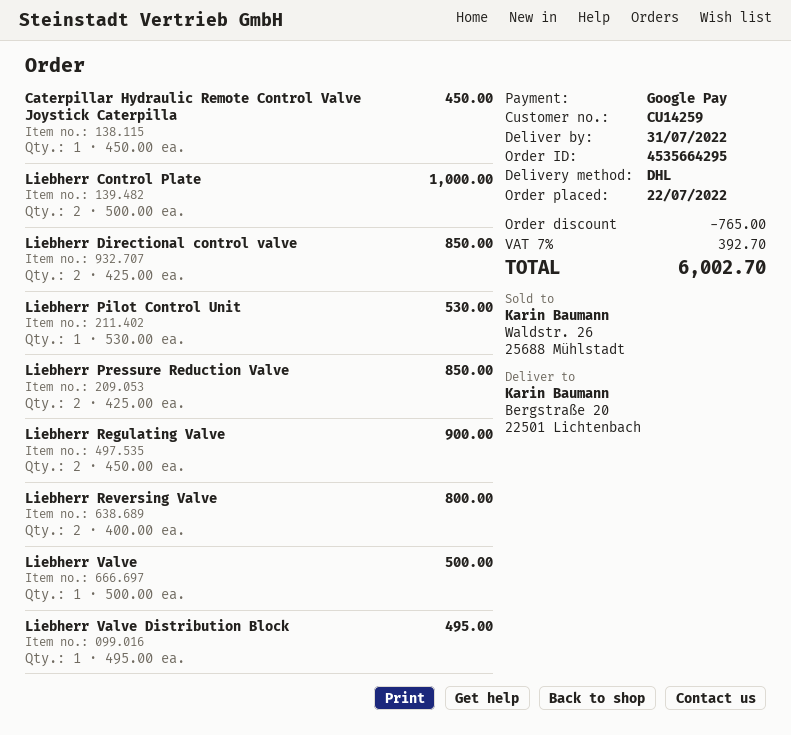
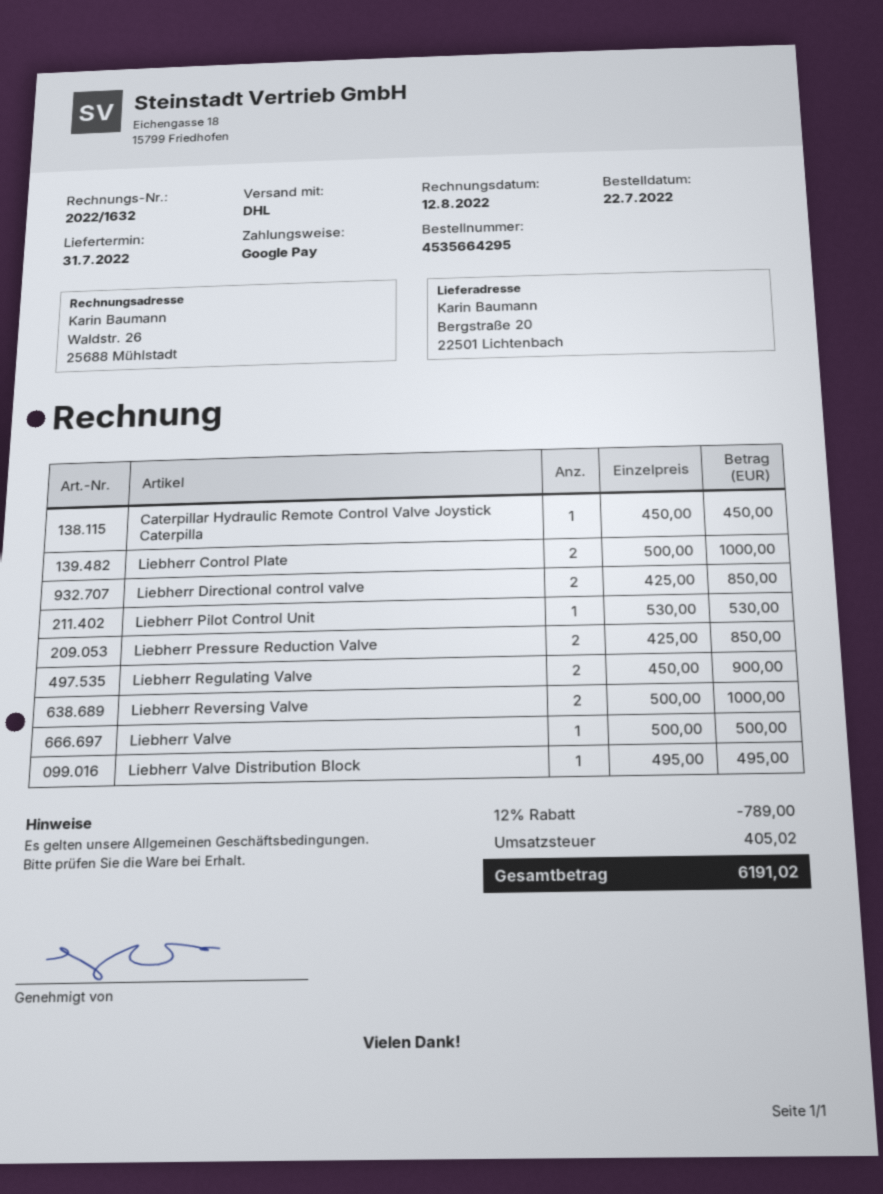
Liebherr Reversing Valve: 2 x 400.00 = 800.00 -> 2 x 500.00 = 1000.00
discount: 765.00 -> 789.00
tax: 392.70 -> 405.02
total: 6002.70 -> 6191.02

